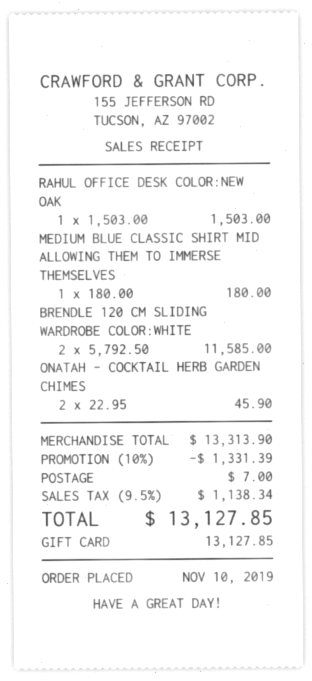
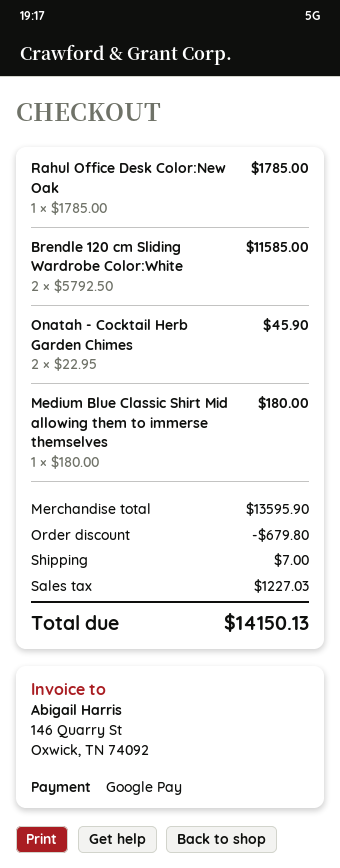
payment method: gift card -> Google Pay
RAHUL OFFICE DESK COLOR:NEW OAK: 1 x 1503.00 = 1503.00 -> 1 x 1785.00 = 1785.00
subtotal: 13313.90 -> 13595.90
discount: 1331.39 -> 679.80
tax: 1138.34 -> 1227.03
total: 13127.85 -> 14150.13

